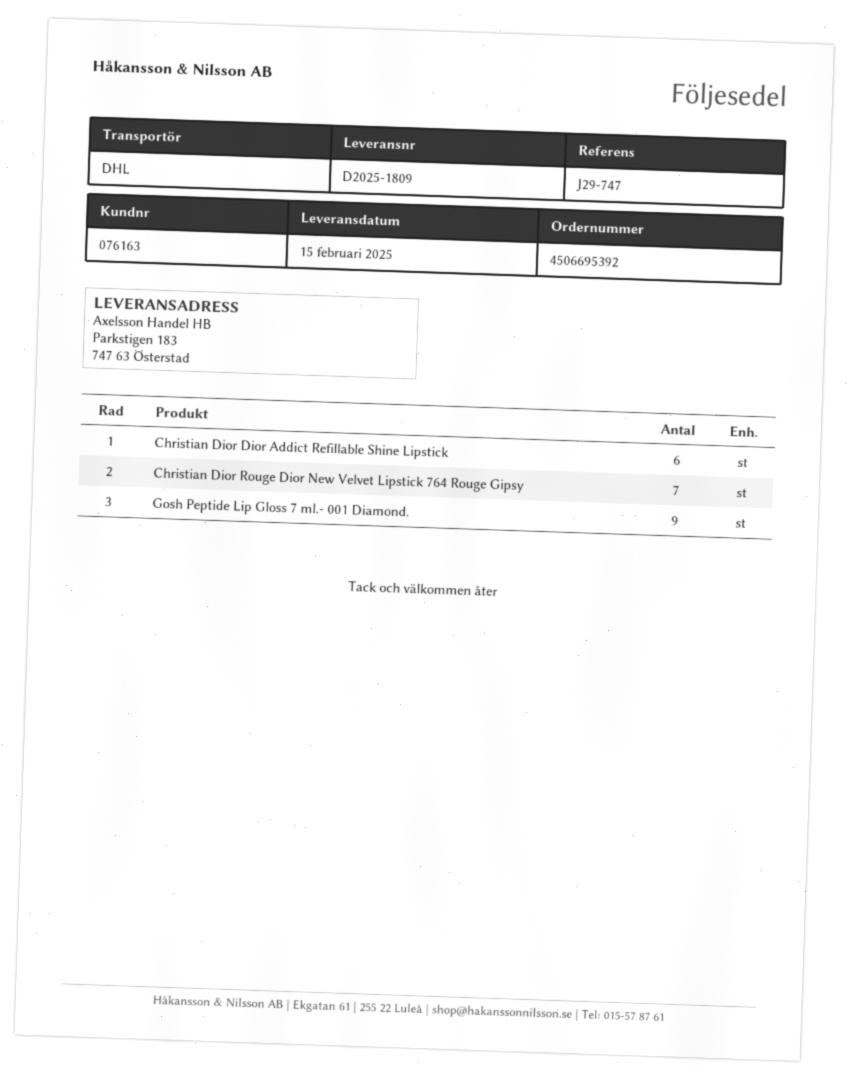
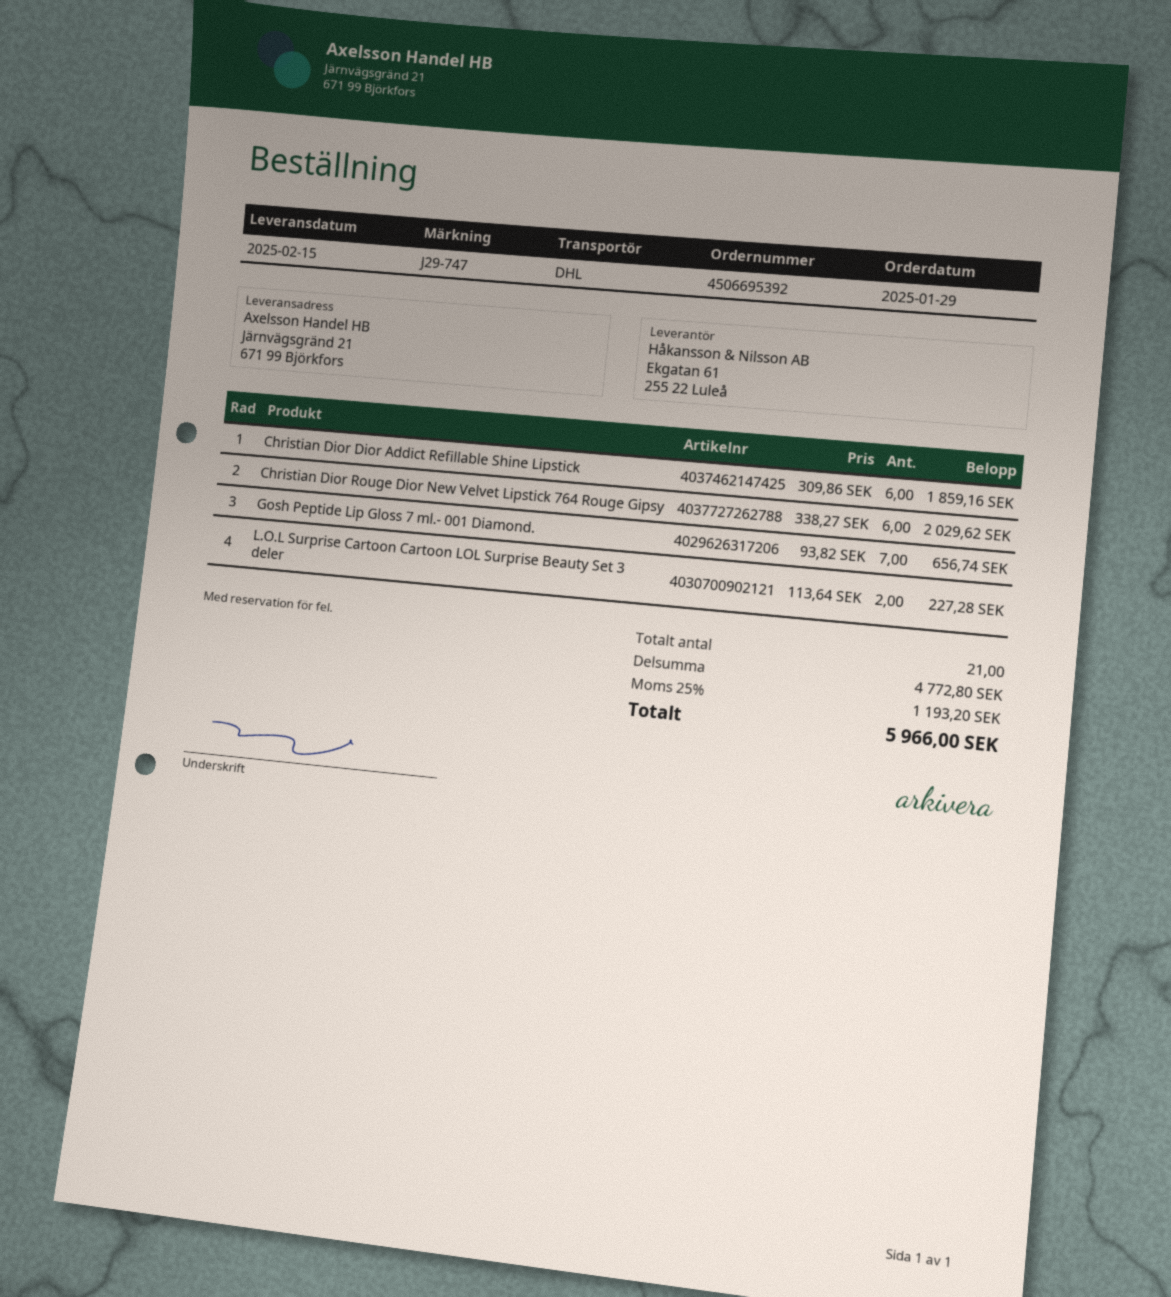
ship to: Parkstigen 183, 747 63 Österstad -> Järnvägsgränd 21, 671 99 Björkfors
Christian Dior Rouge Dior New Velvet Lipstick 764 Rouge Gipsy: 7 -> 6
Gosh Peptide Lip Gloss 7 ml.- 001 Diamond.: 9 -> 7
L.O.L Surprise Cartoon Cartoon LOL Surprise Beauty Set 3 deler: none -> 2

